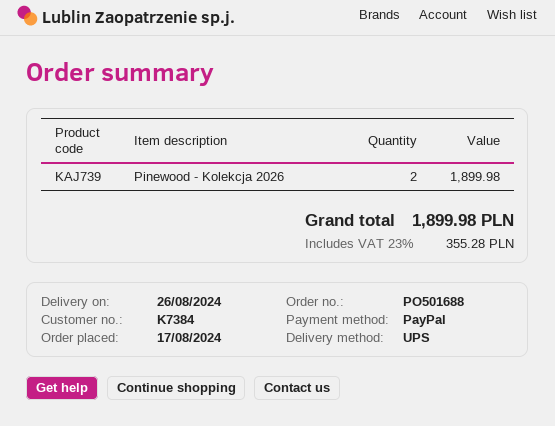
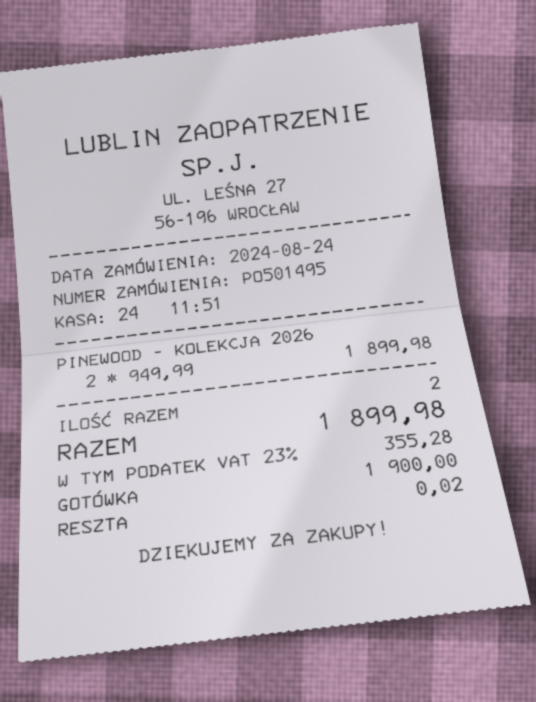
order number: PO501688 -> PO501495
order date: 2024-08-17 -> 2024-08-24
payment method: PayPal -> cash

